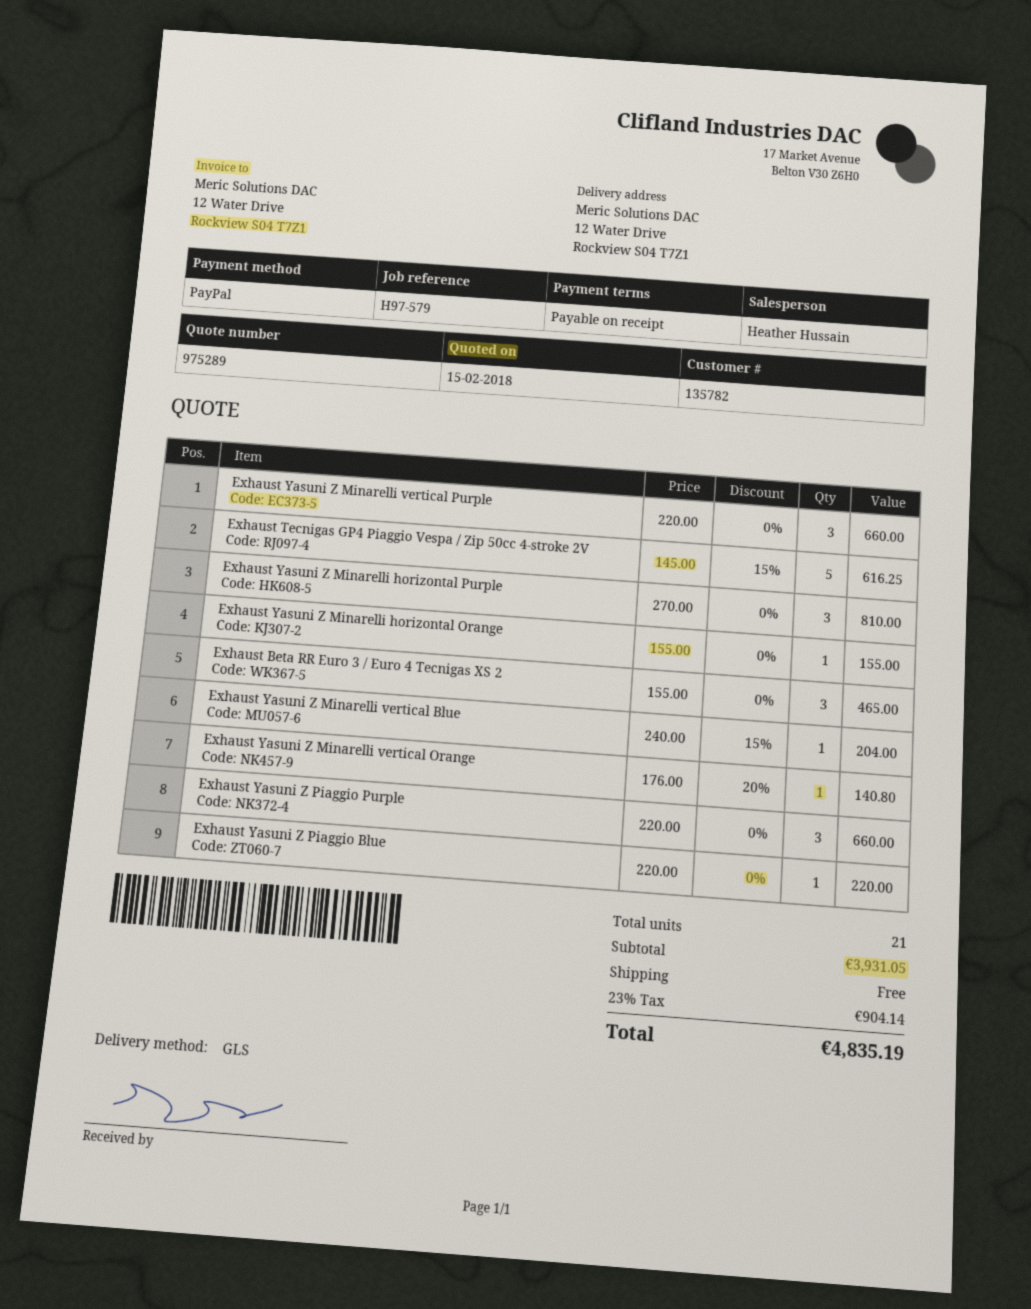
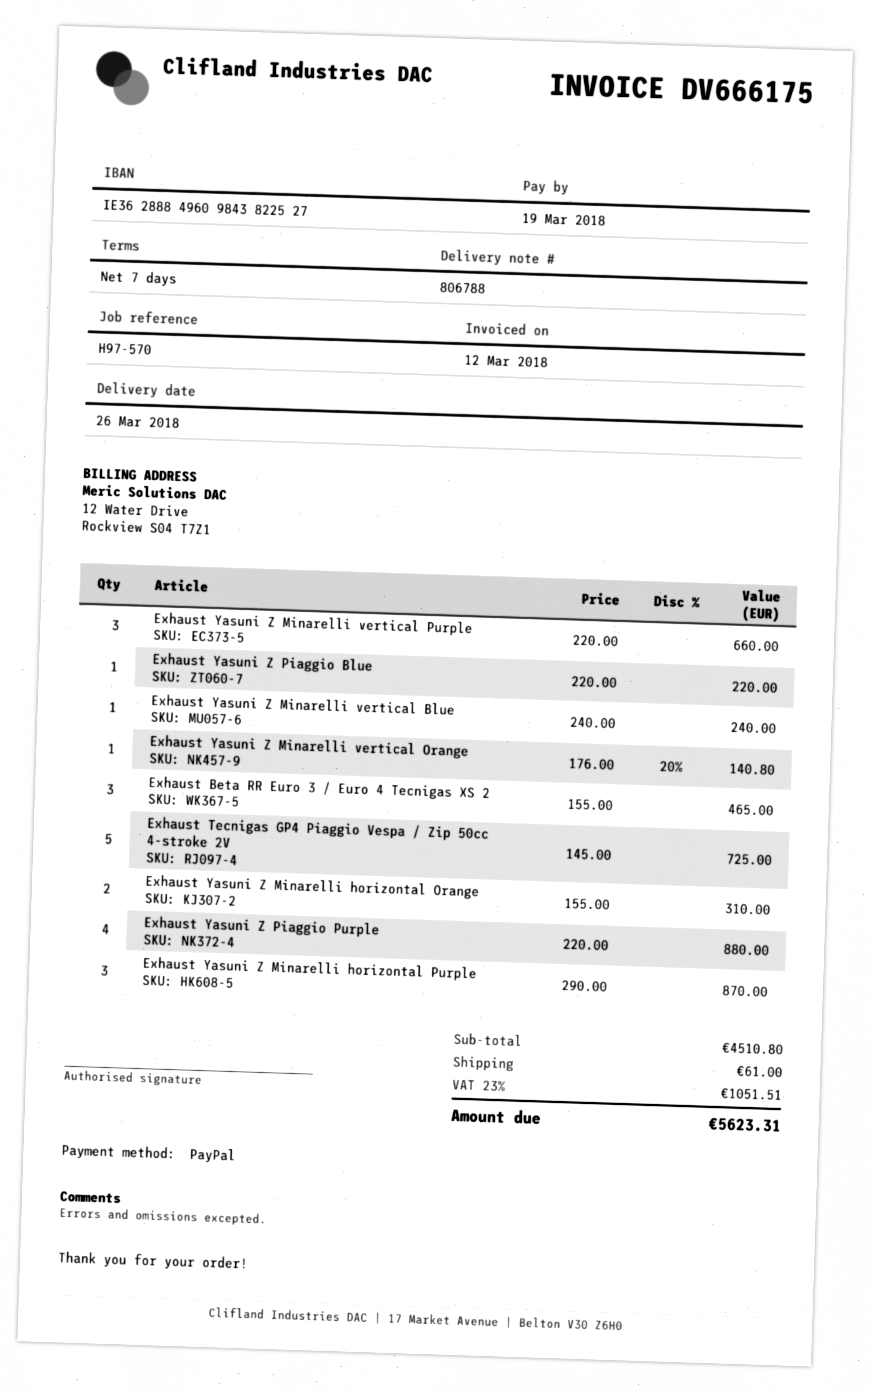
payment terms: on receipt -> 7 days
reference: H97-579 -> H97-570
Exhaust Tecnigas GP4 Piaggio Vespa / Zip 50cc 4-stroke 2V: 5 x 145.00 - 15% = 616.25 -> 5 x 145.00 = 725.00
Exhaust Yasuni Z Minarelli horizontal Purple: 3 x 270.00 = 810.00 -> 3 x 290.00 = 870.00
Exhaust Yasuni Z Minarelli horizontal Orange: 1 x 155.00 = 155.00 -> 2 x 155.00 = 310.00
Exhaust Yasuni Z Minarelli vertical Blue: 1 x 240.00 - 15% = 204.00 -> 1 x 240.00 = 240.00
Exhaust Yasuni Z Piaggio Purple: 3 x 220.00 = 660.00 -> 4 x 220.00 = 880.00
subtotal: 3931.05 -> 4510.80
shipping: 0.00 -> 61.00
tax: 23% = 904.14 -> 23% = 1051.51
total: 4835.19 -> 5623.31

